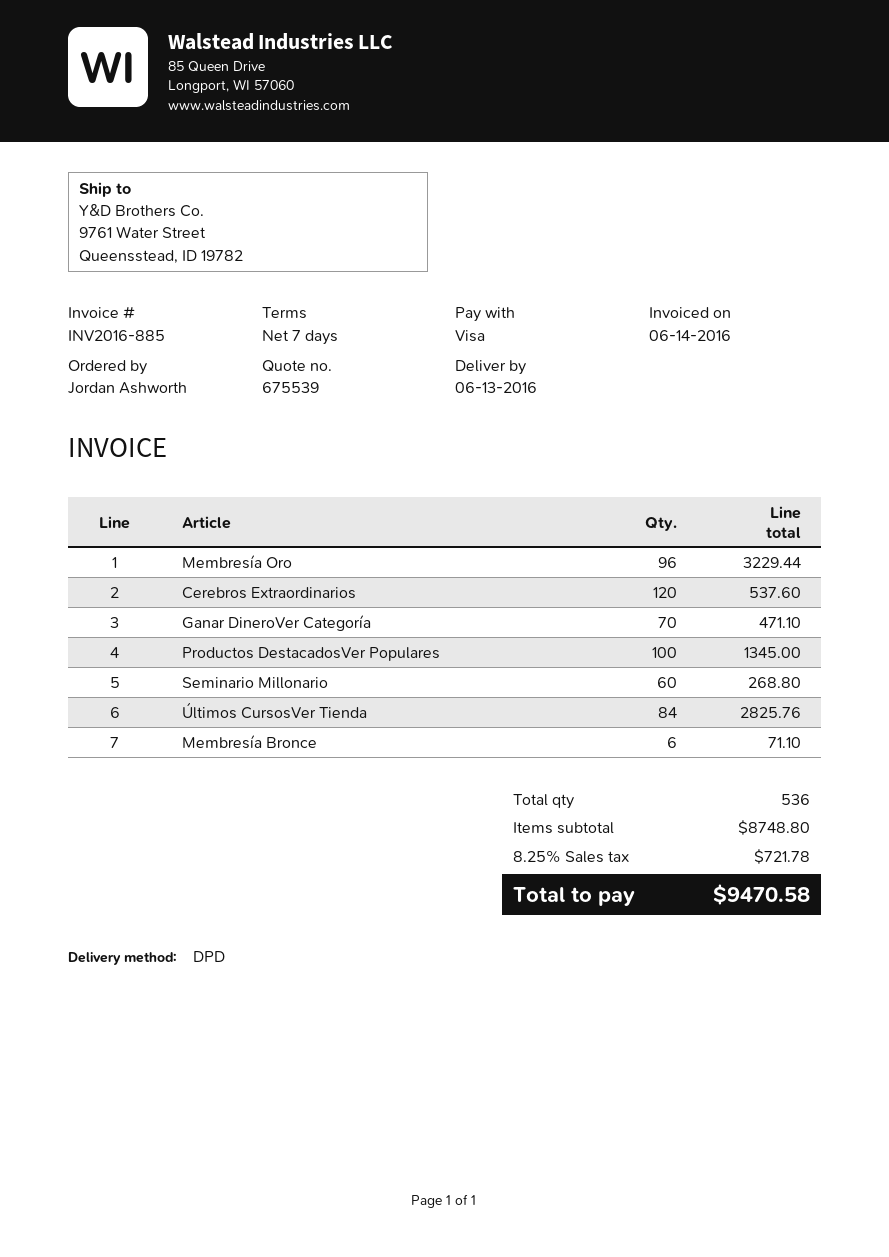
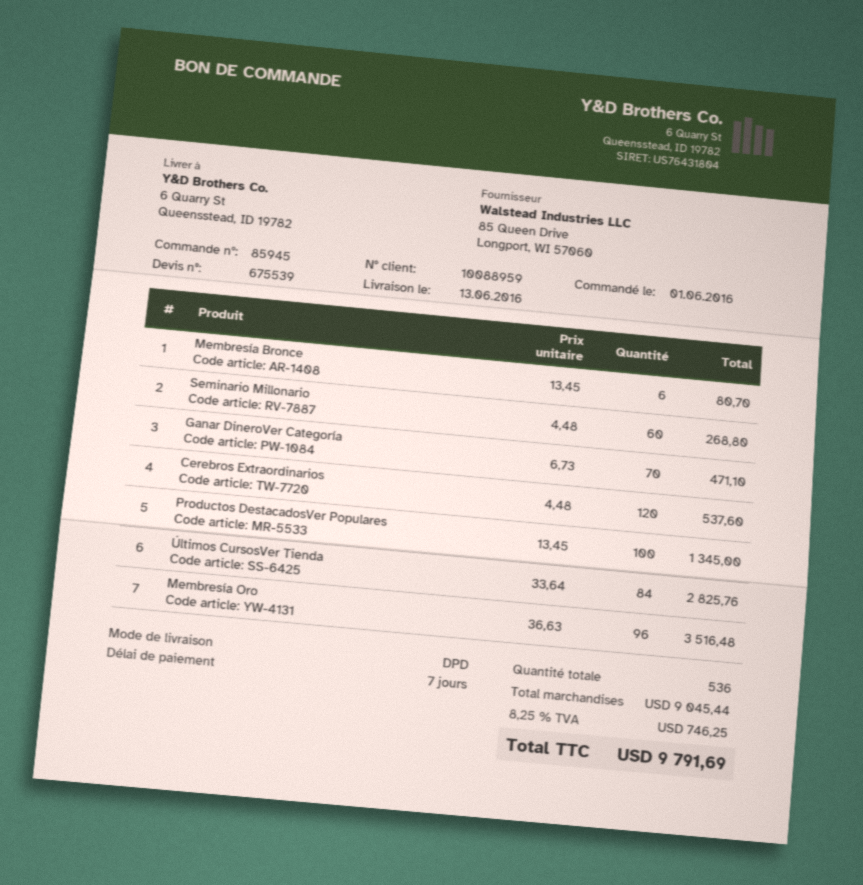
ship to: 9761 Water Street, Queensstead, ID 19782 -> 6 Quarry St, Queensstead, ID 19782
Membresía Oro: 96 for 3229.44 -> 96 for 3516.48
Membresía Bronce: 6 for 71.10 -> 6 for 80.70
subtotal: 8748.80 -> 9045.44
tax: 8.25% = 721.78 -> 8.25% = 746.25
total: 9470.58 -> 9791.69

